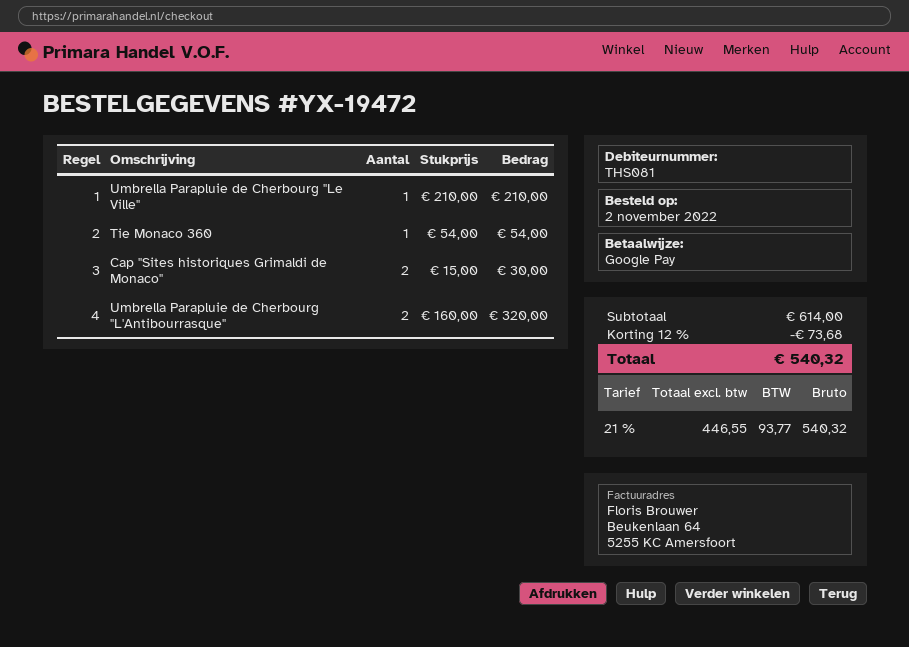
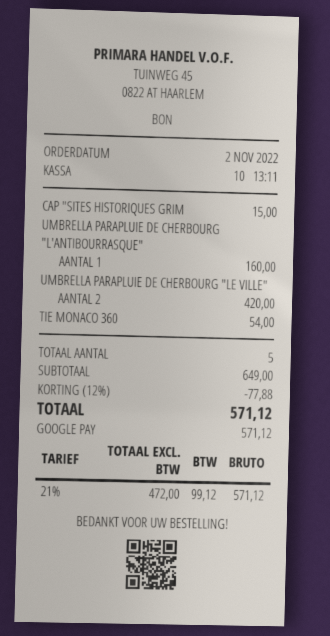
Umbrella Parapluie de Cherbourg "Le Ville": 1 for 210.00 -> 2 for 420.00
Cap "Sites historiques Grimaldi de Monaco": 2 for 30.00 -> 1 for 15.00
Umbrella Parapluie de Cherbourg "L'Antibourrasque": 2 for 320.00 -> 1 for 160.00
subtotal: 614.00 -> 649.00
discount: 12% = 73.68 -> 12% = 77.88
net: 446.55 -> 472.00
tax: 21% = 93.77 -> 21% = 99.12
total: 540.32 -> 571.12

